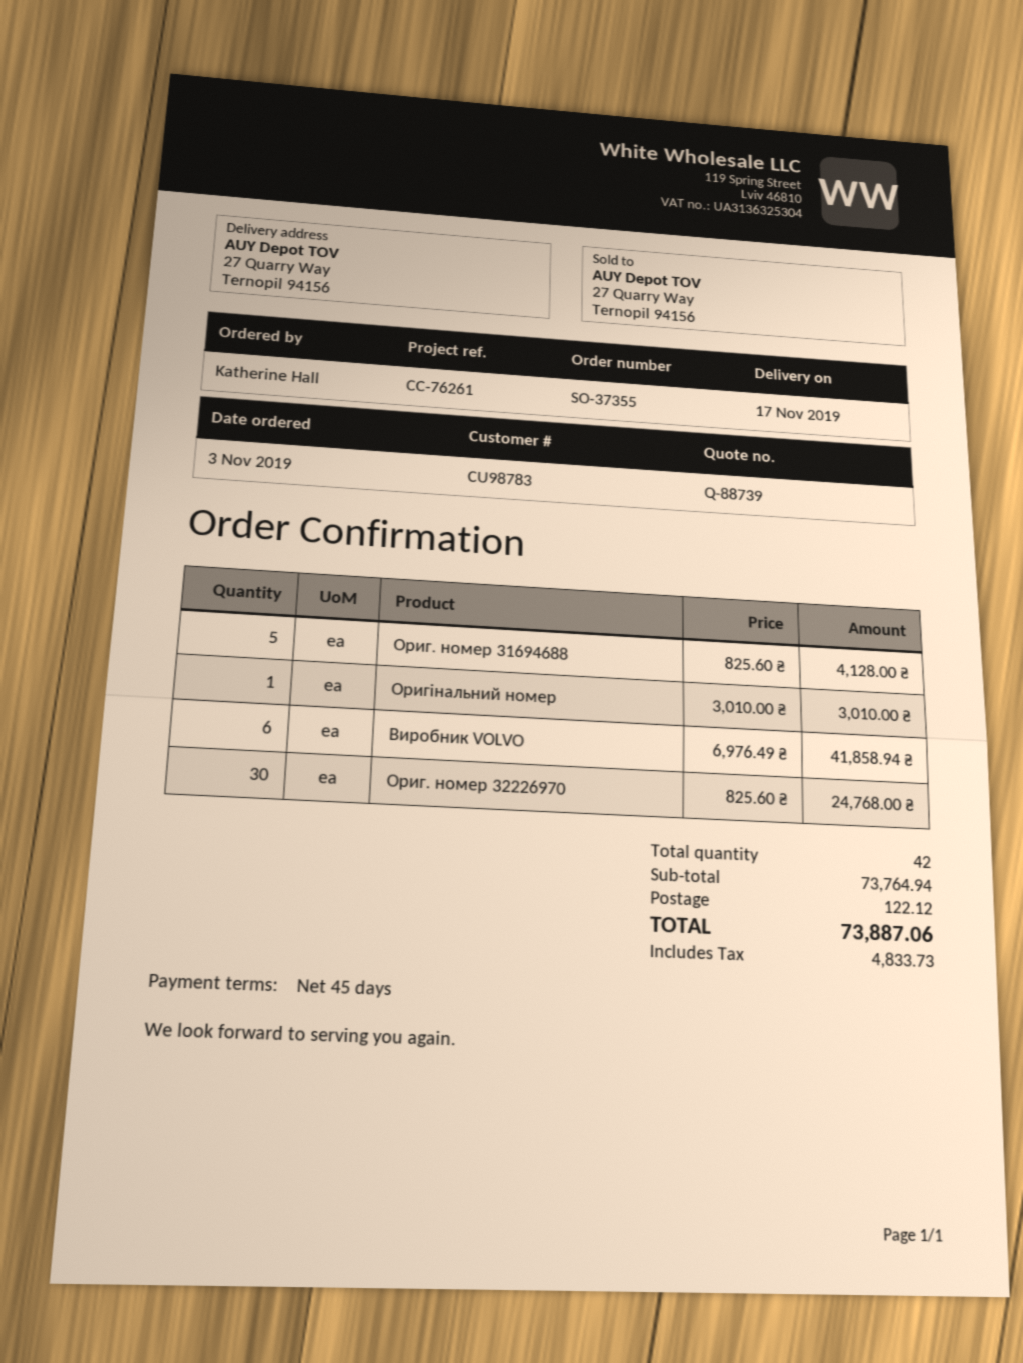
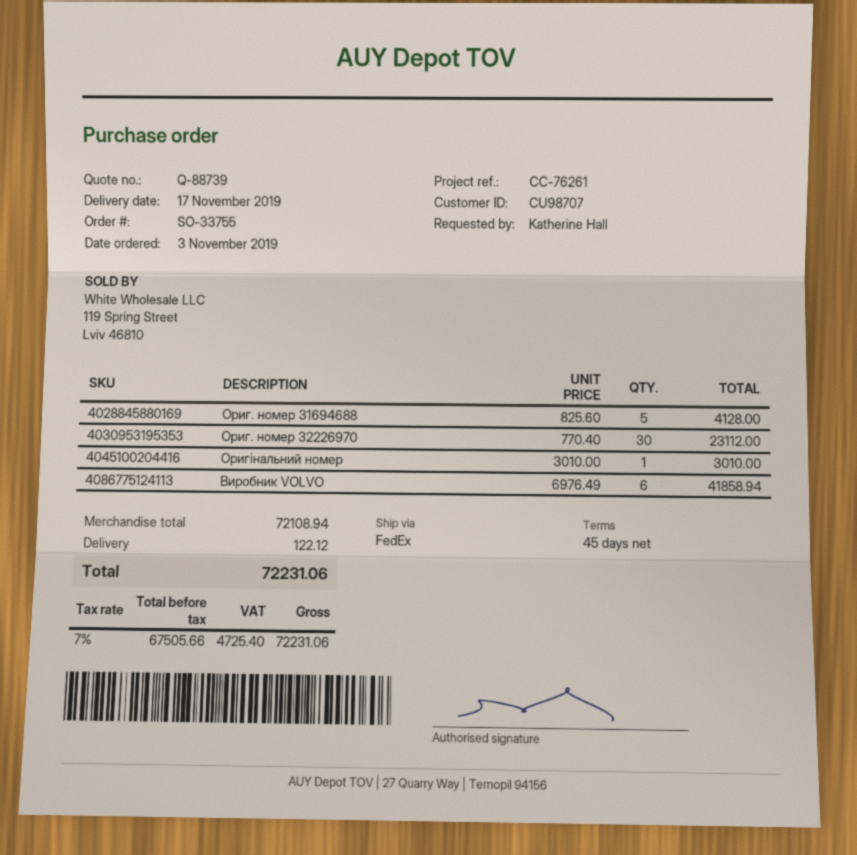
order number: SO-37355 -> SO-33755
customer number: CU98783 -> CU98707
Ориг. номер 32226970: 30 x 825.60 = 24768.00 -> 30 x 770.40 = 23112.00
subtotal: 73764.94 -> 72108.94
tax: 4833.73 -> 4725.40
total: 73887.06 -> 72231.06

